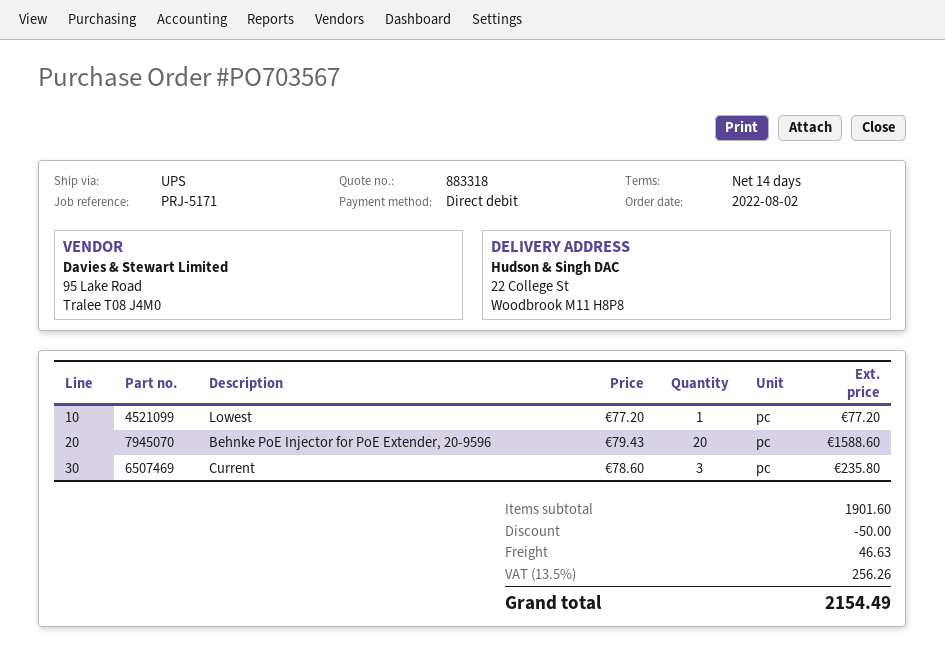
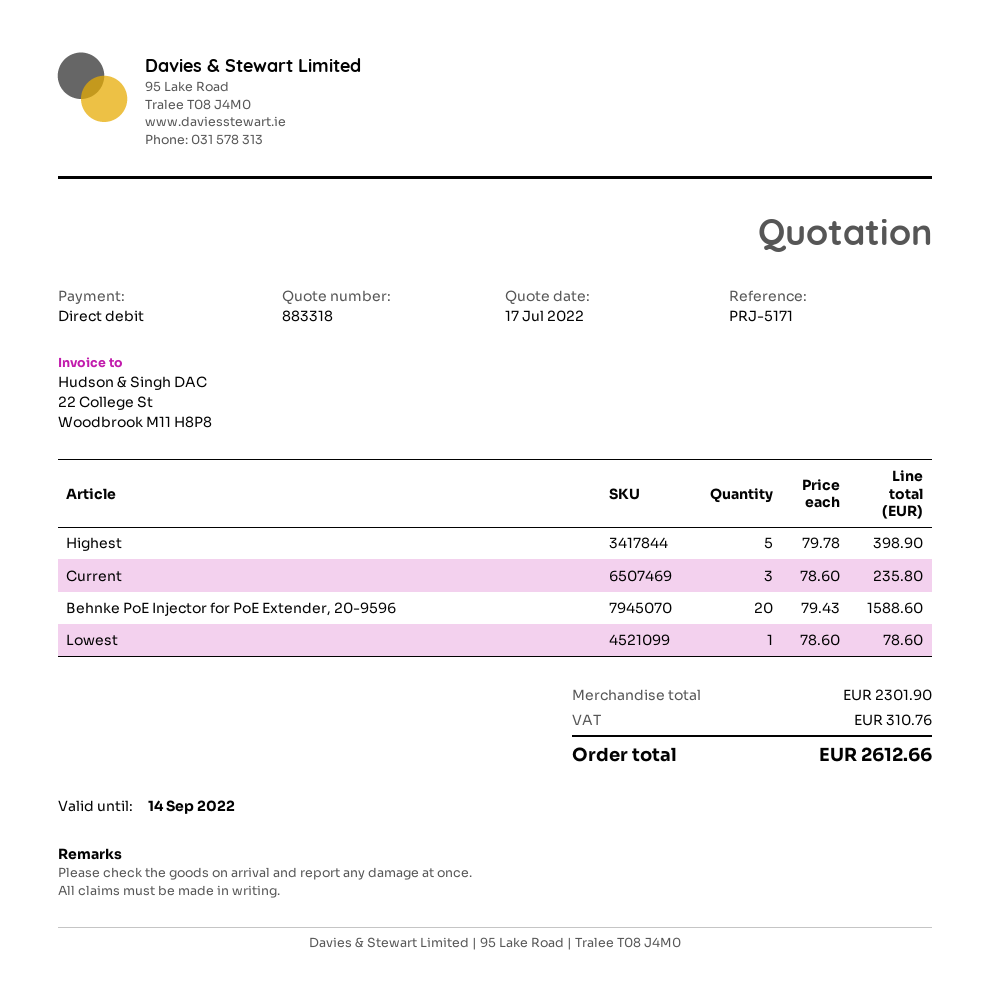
Lowest: 1 x 77.20 = 77.20 -> 1 x 78.60 = 78.60
Highest: none -> 5 x 79.78 = 398.90
subtotal: 1901.60 -> 2301.90
discount: 50.00 -> none
shipping: 46.63 -> none
tax: 256.26 -> 310.76
total: 2154.49 -> 2612.66

